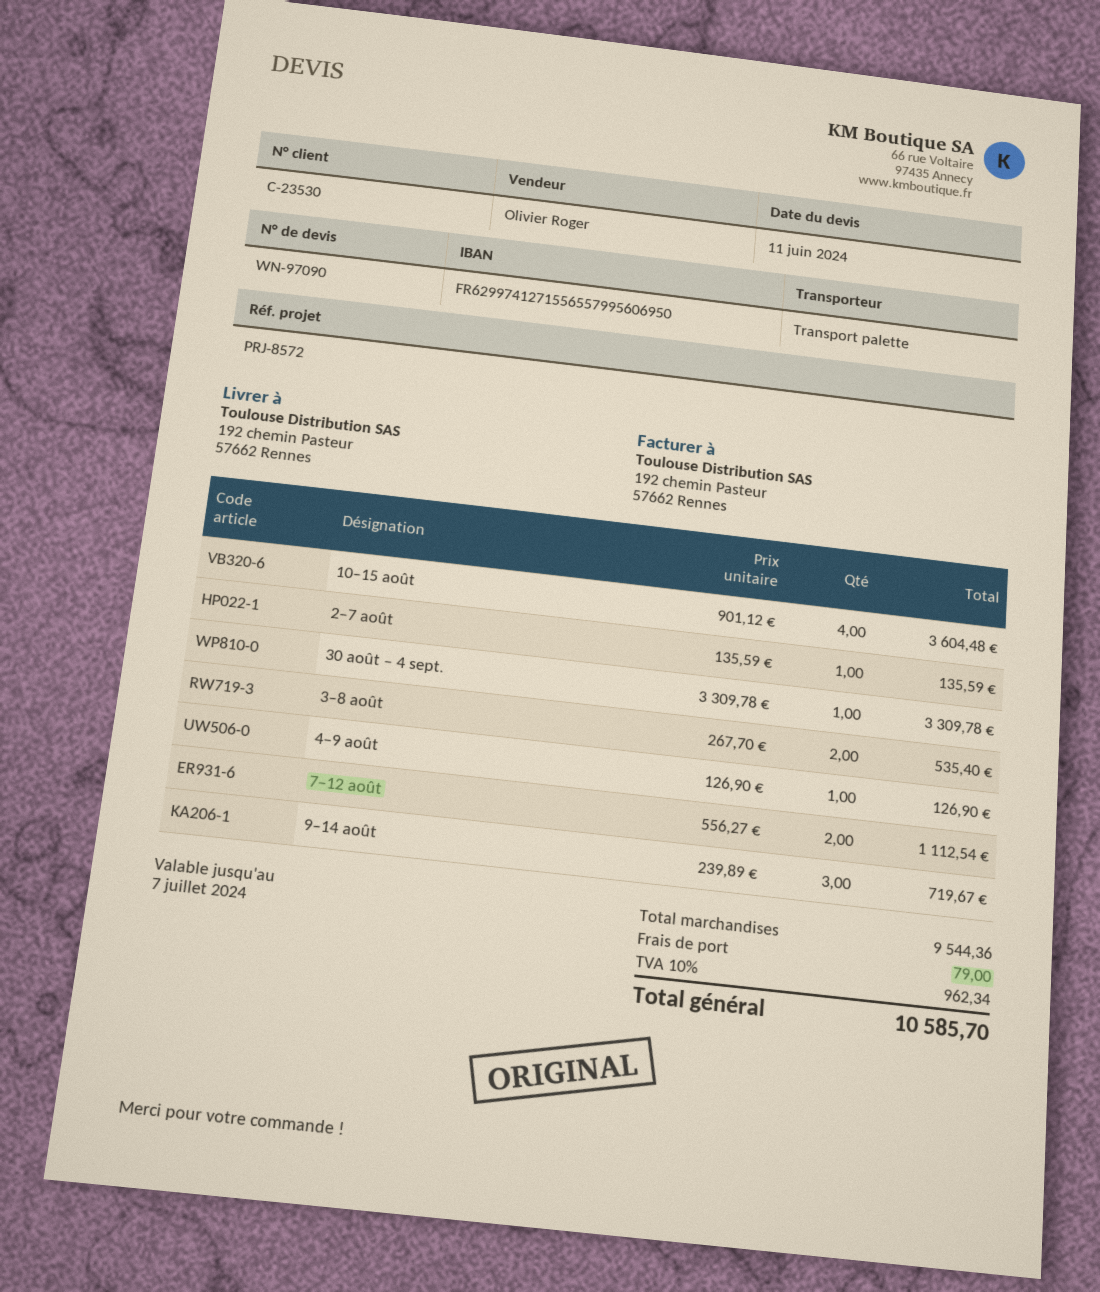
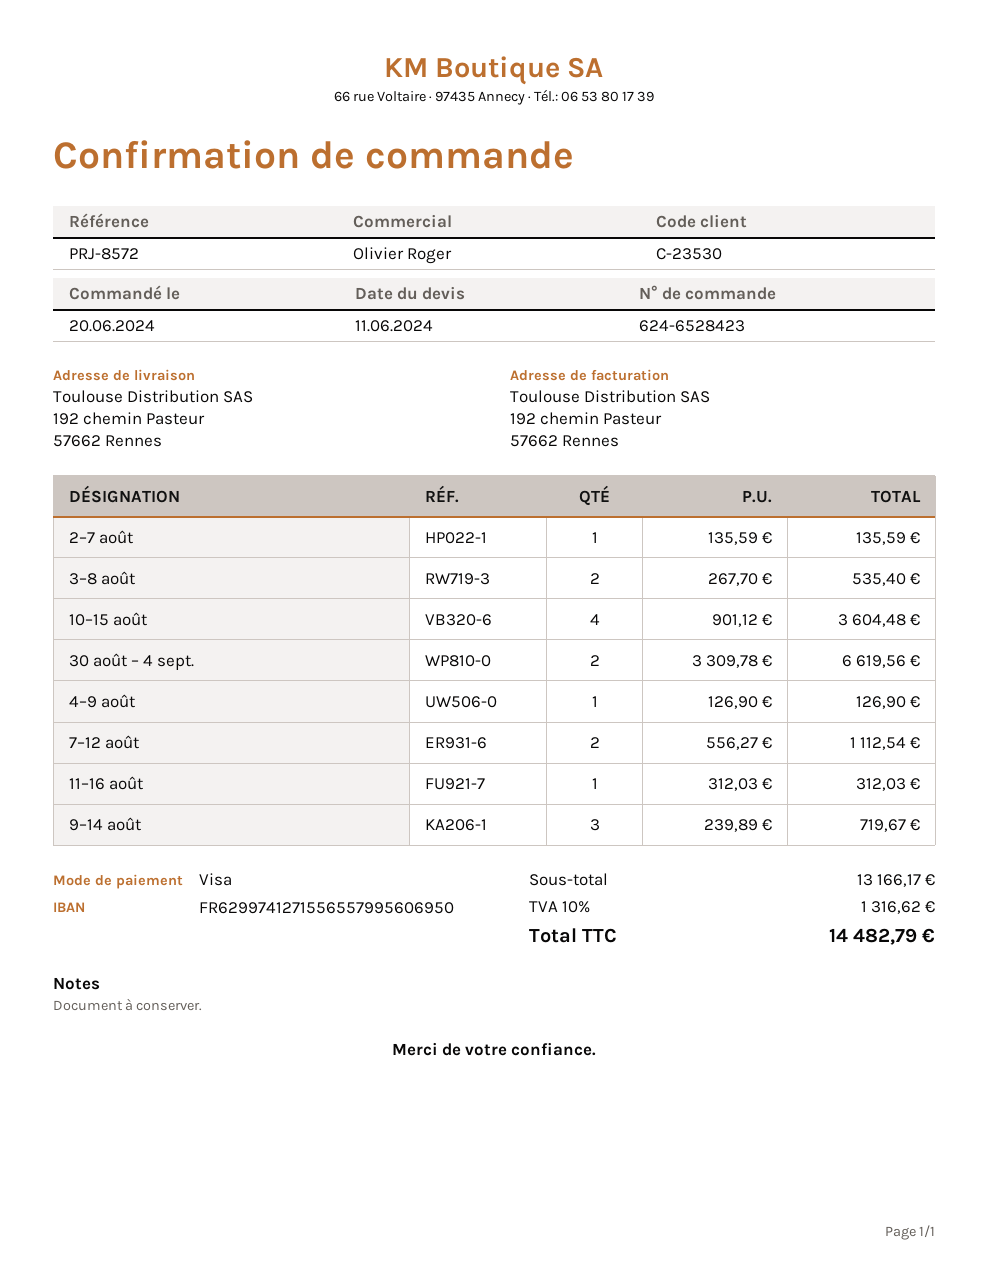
30 août – 4 sept.: 1 x 3309.78 = 3309.78 -> 2 x 3309.78 = 6619.56
11–16 août: none -> 1 x 312.03 = 312.03
subtotal: 9544.36 -> 13166.17
shipping: 79.00 -> none
tax: 10% = 962.34 -> 10% = 1316.62
total: 10585.70 -> 14482.79

